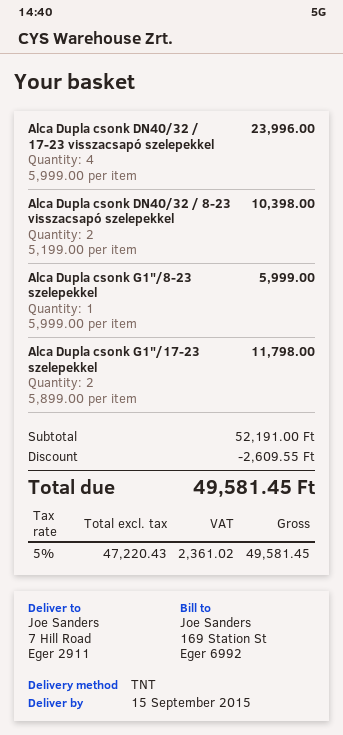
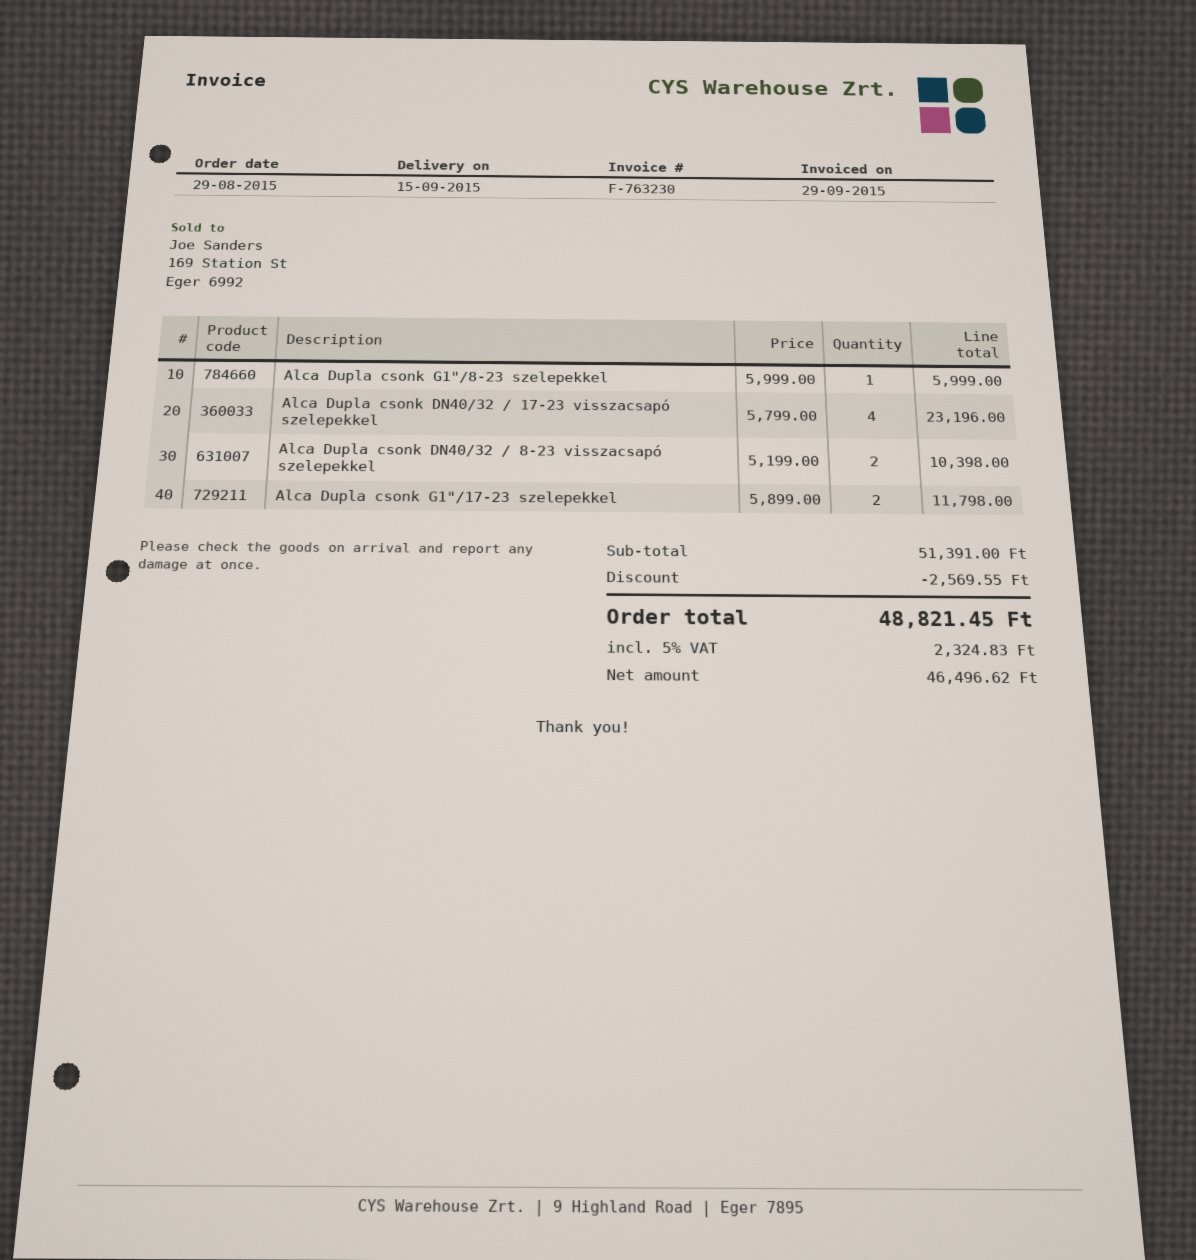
Alca Dupla csonk DN40/32 / 17-23 visszacsapó szelepekkel: 4 x 5999.00 = 23996.00 -> 4 x 5799.00 = 23196.00
subtotal: 52191.00 -> 51391.00
discount: 2609.55 -> 2569.55
net: 47220.43 -> 46496.62
tax: 5% = 2361.02 -> 5% = 2324.83
total: 49581.45 -> 48821.45

